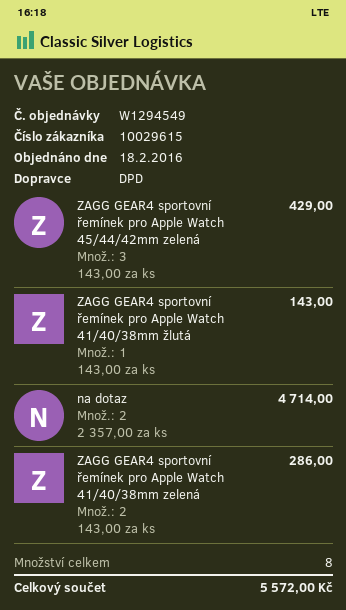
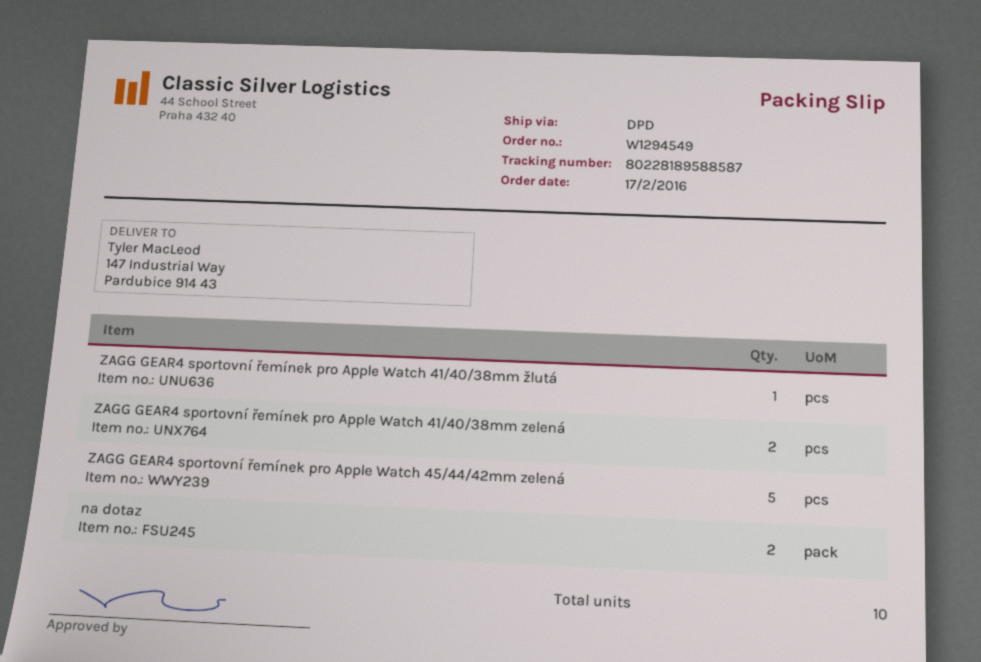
order date: 2016-02-18 -> 2016-02-17
ZAGG GEAR4 sportovní řemínek pro Apple Watch 45/44/42mm zelená: 3 -> 5
total quantity: 8 -> 10

